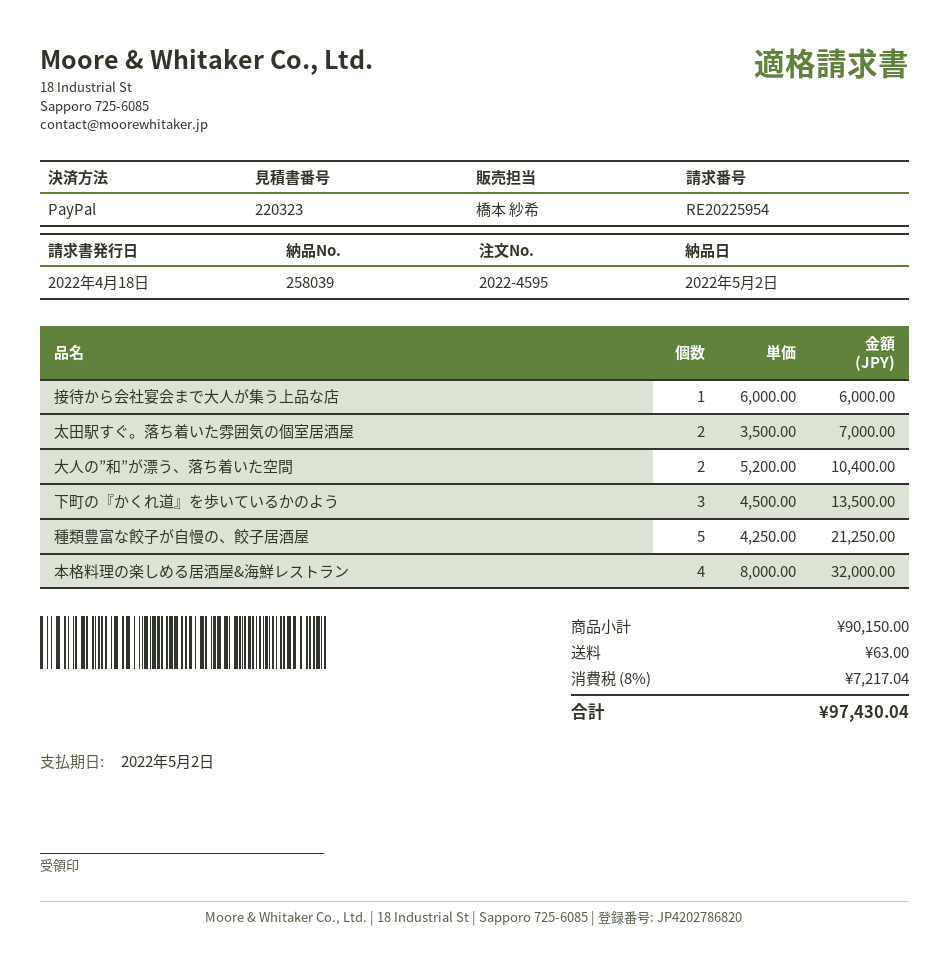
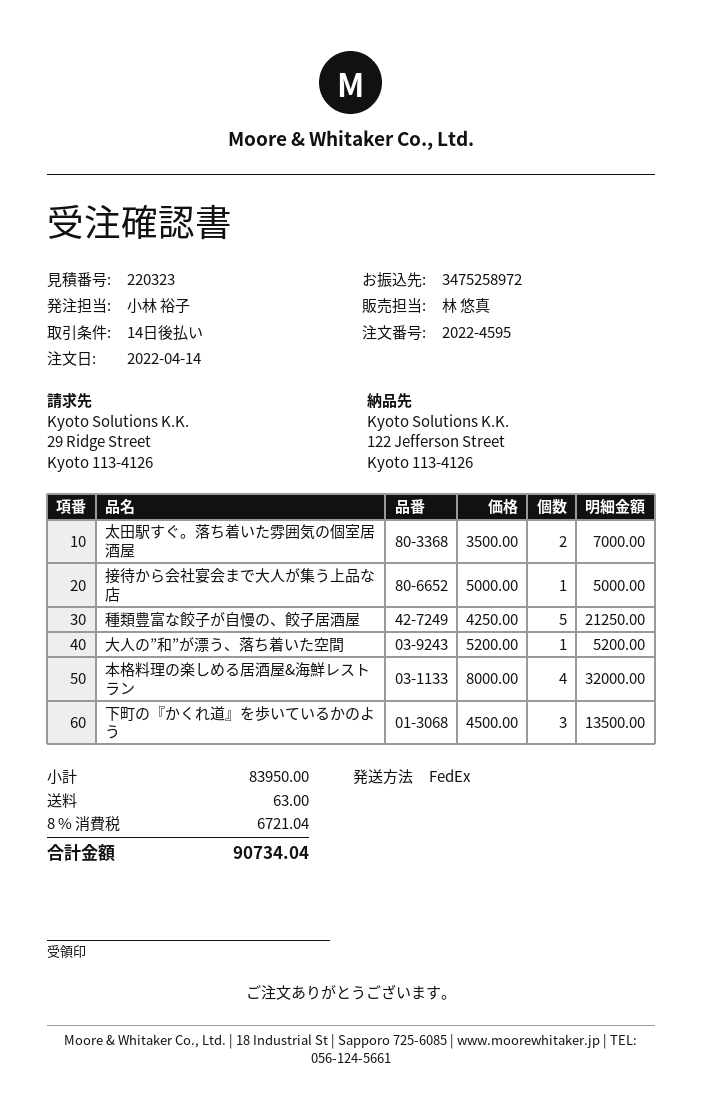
sales rep: 橋本 紗希 -> 林 悠真
接待から会社宴会まで大人が集う上品な店: 1 x 6000.00 = 6000.00 -> 1 x 5000.00 = 5000.00
大人の”和”が漂う、落ち着いた空間: 2 x 5200.00 = 10400.00 -> 1 x 5200.00 = 5200.00
subtotal: 90150.00 -> 83950.00
tax: 8% = 7217.04 -> 8% = 6721.04
total: 97430.04 -> 90734.04

